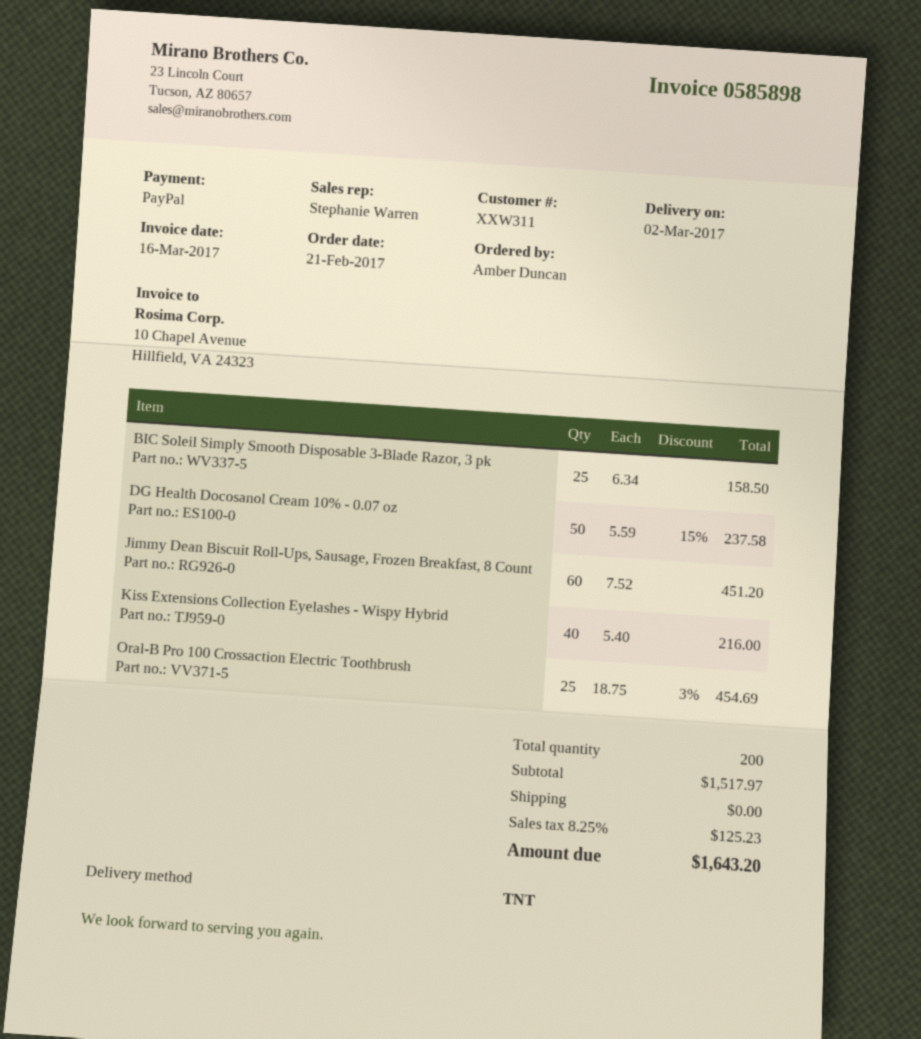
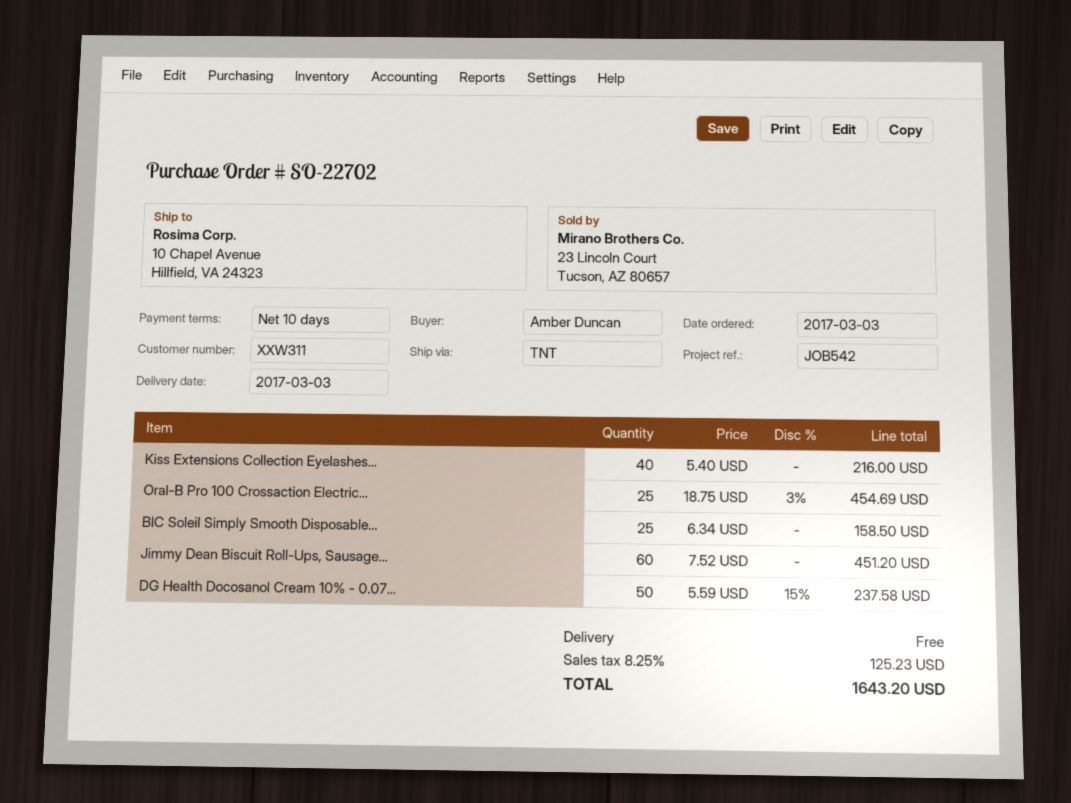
order date: 2017-02-21 -> 2017-03-03
delivery date: 2017-03-02 -> 2017-03-03

